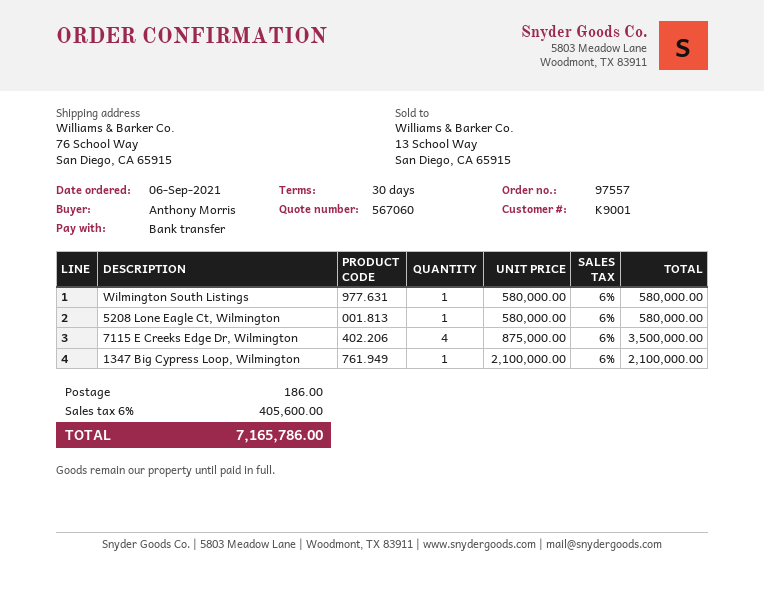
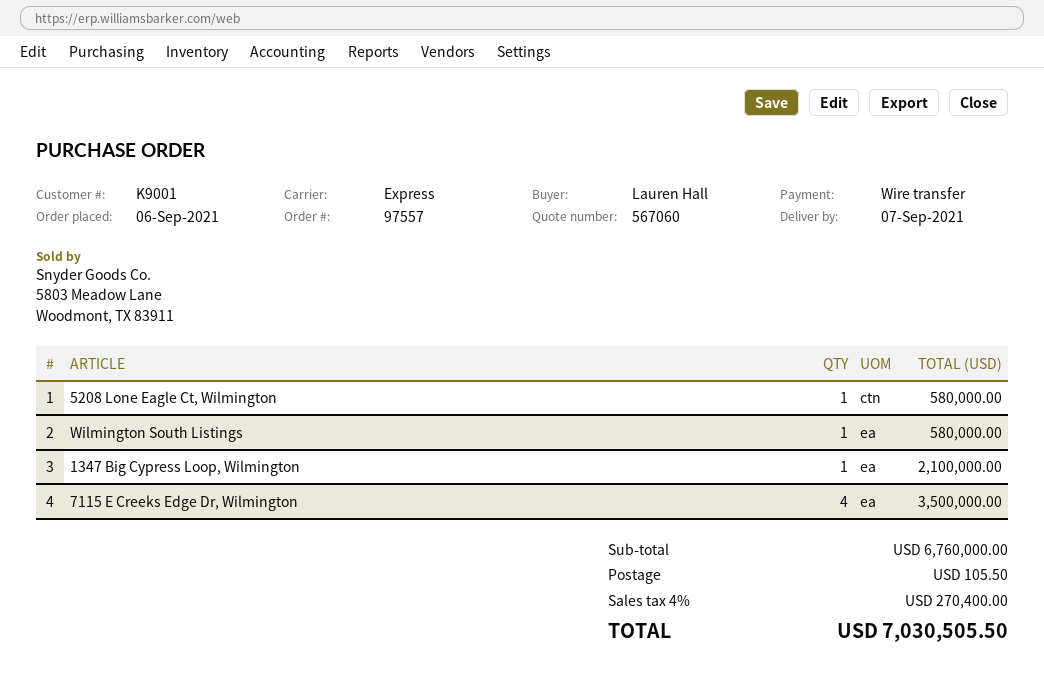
ordered by: Anthony Morris -> Lauren Hall
shipping: 186.00 -> 105.50
tax: 6% = 405600.00 -> 4% = 270400.00
total: 7165786.00 -> 7030505.50

